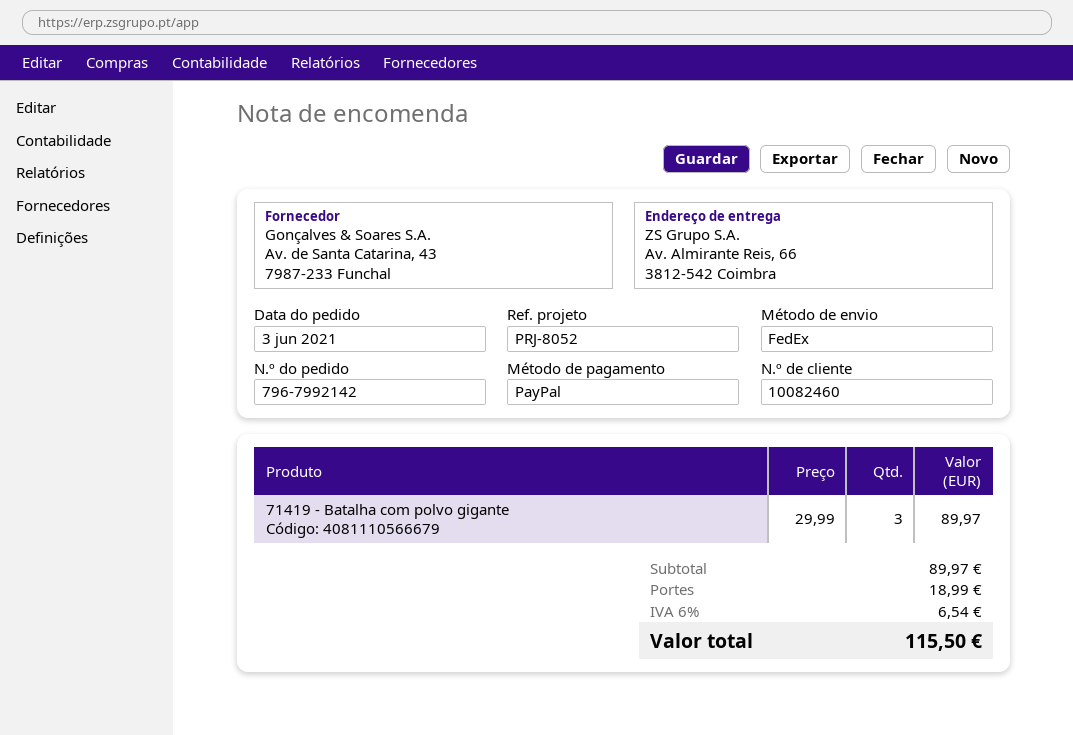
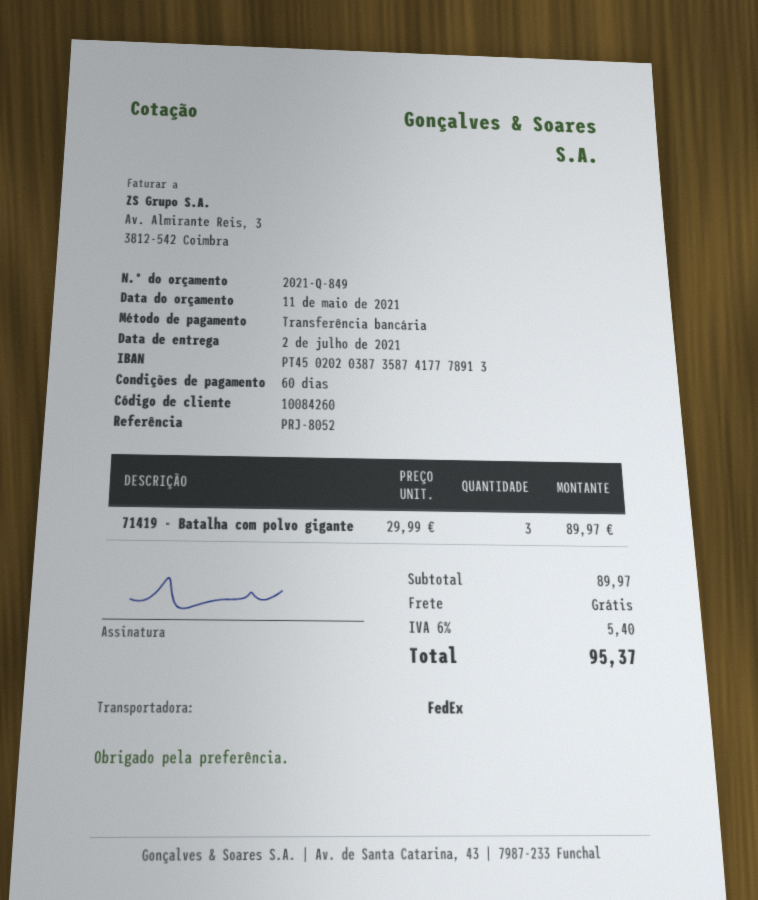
customer number: 10082460 -> 10084260
payment method: PayPal -> bank transfer
shipping: 18.99 -> 0.00
tax: 6% = 6.54 -> 6% = 5.40
total: 115.50 -> 95.37

